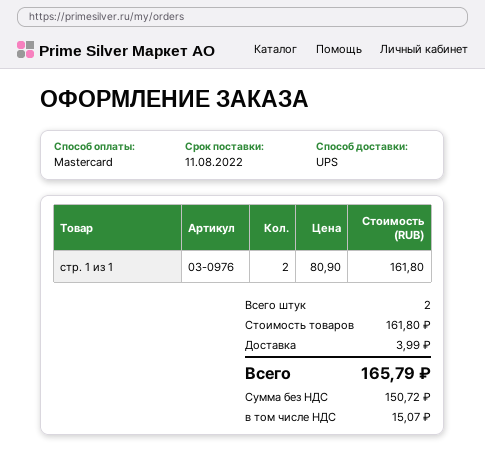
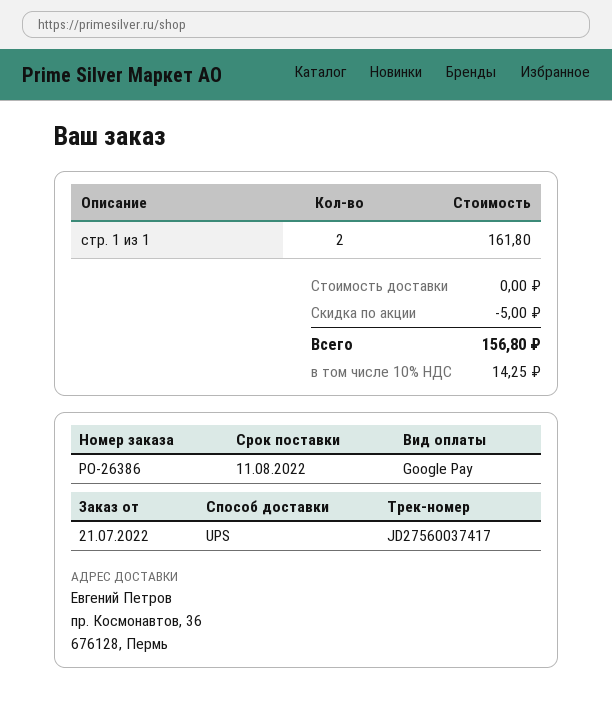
payment method: Mastercard -> Google Pay
discount: none -> 5.00
shipping: 3.99 -> 0.00
tax: 15.07 -> 14.25
total: 165.79 -> 156.80

